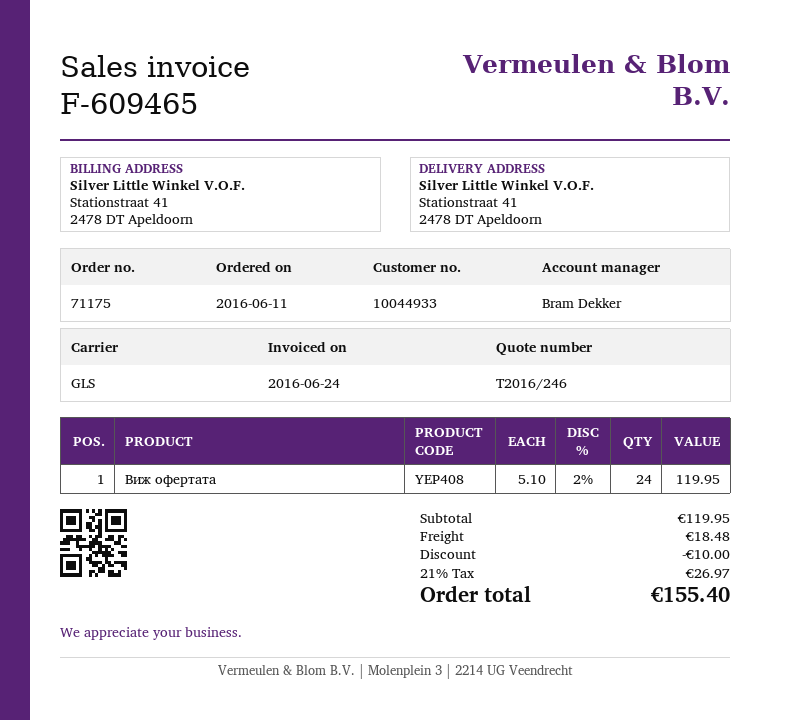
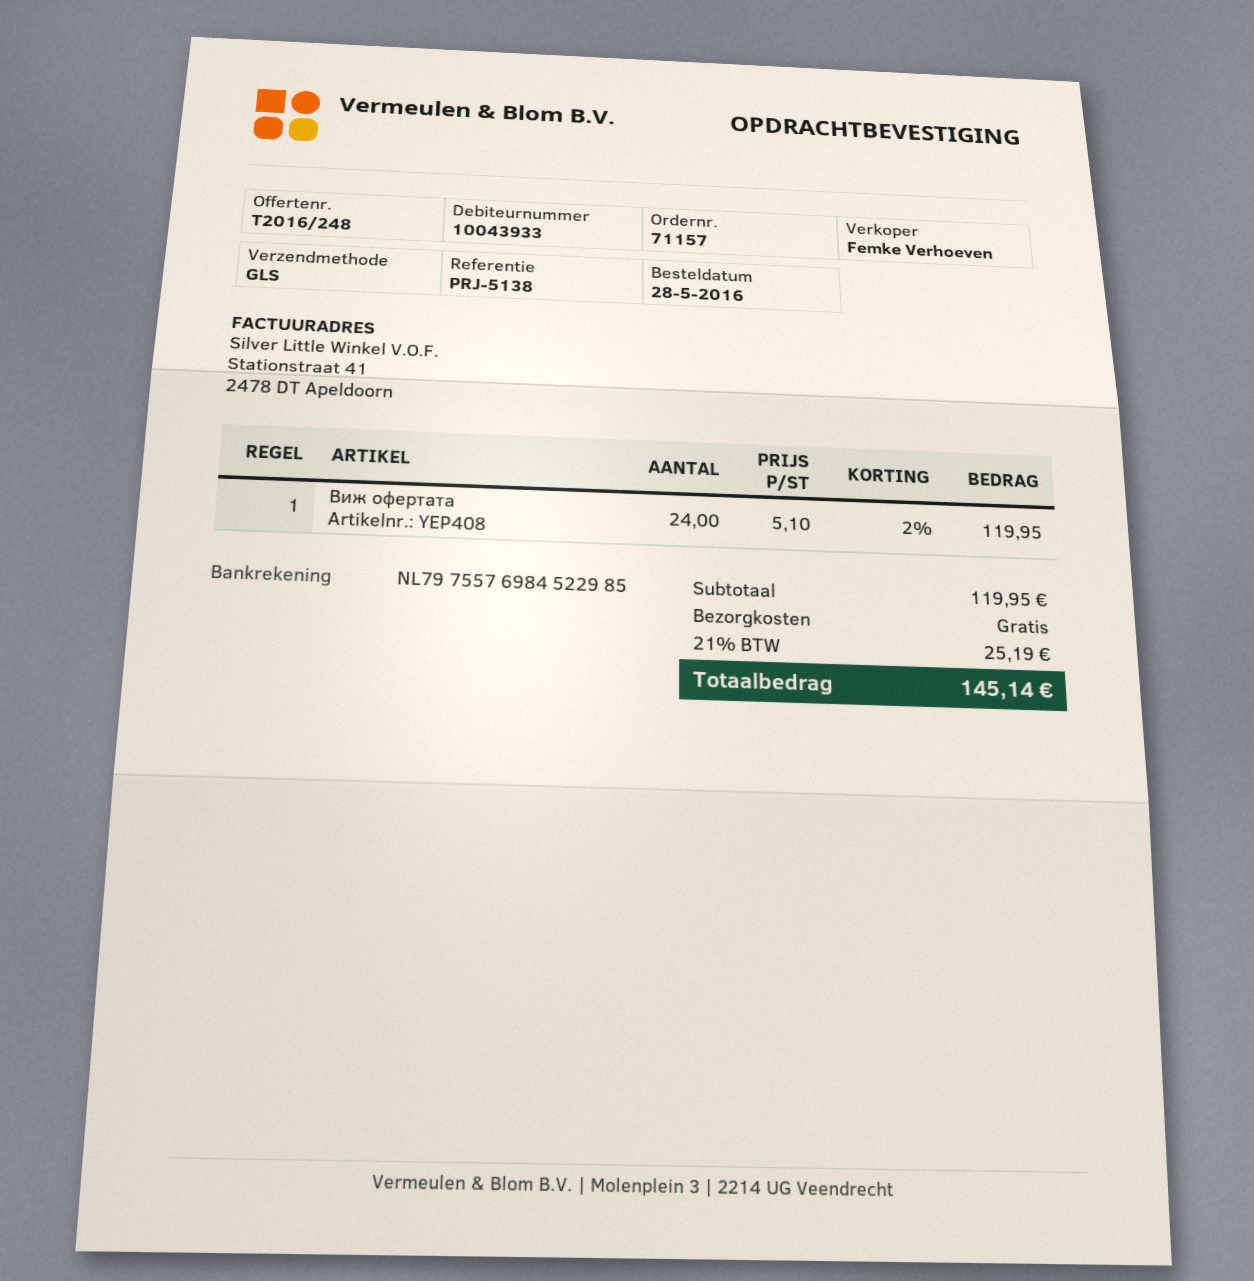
quote number: T2016/246 -> T2016/248
order number: 71175 -> 71157
order date: 2016-06-11 -> 2016-05-28
customer number: 10044933 -> 10043933
sales rep: Bram Dekker -> Femke Verhoeven
discount: 10.00 -> none
shipping: 18.48 -> 0.00
tax: 21% = 26.97 -> 21% = 25.19
total: 155.40 -> 145.14

